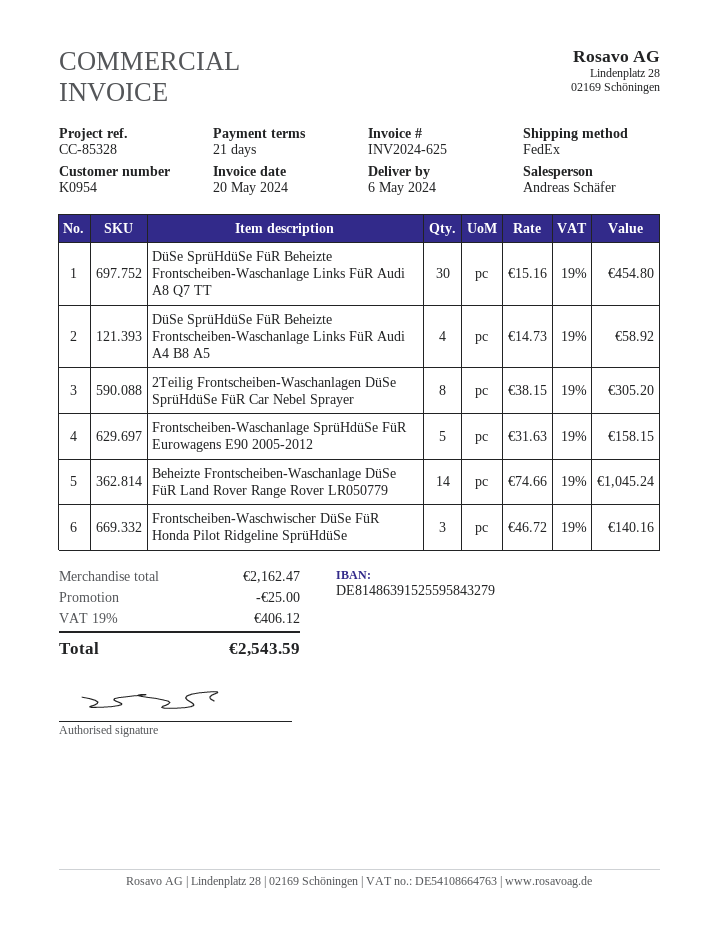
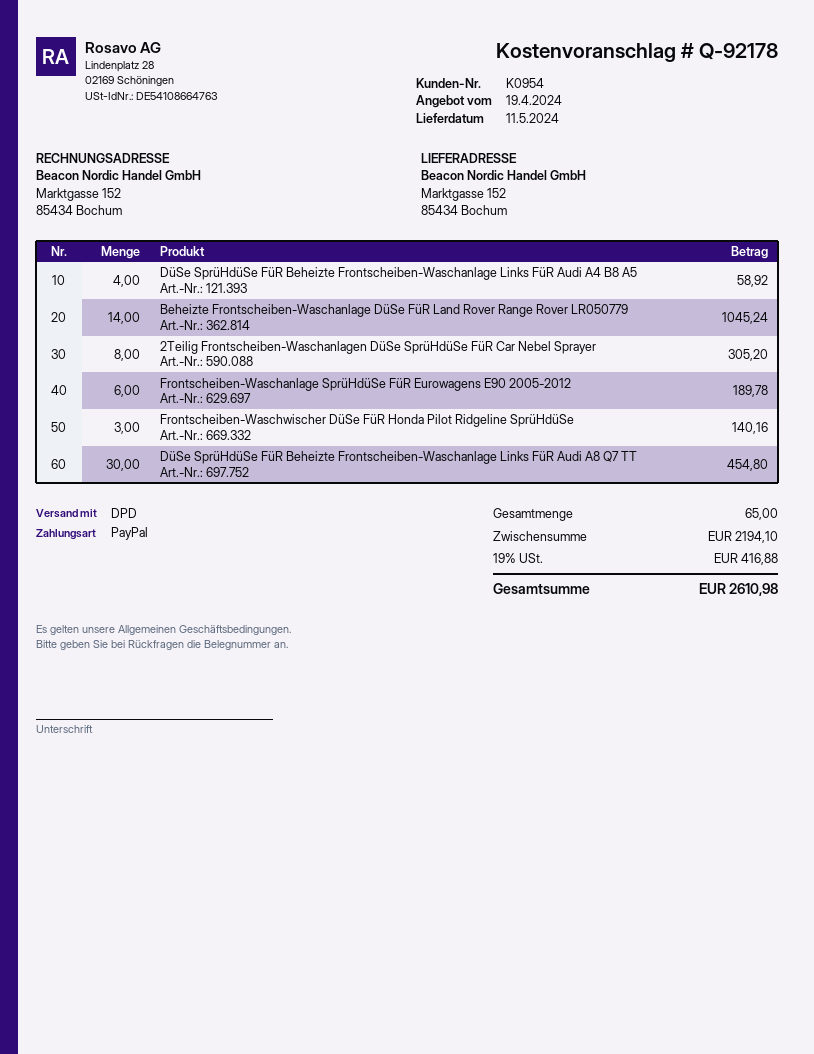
delivery date: 2024-05-06 -> 2024-05-11
shipping method: FedEx -> DPD
Frontscheiben-Waschanlage SprüHdüSe FüR Eurowagens E90 2005-2012: 5 for 158.15 -> 6 for 189.78
subtotal: 2162.47 -> 2194.10
discount: 25.00 -> none
tax: 19% = 406.12 -> 19% = 416.88
total: 2543.59 -> 2610.98

